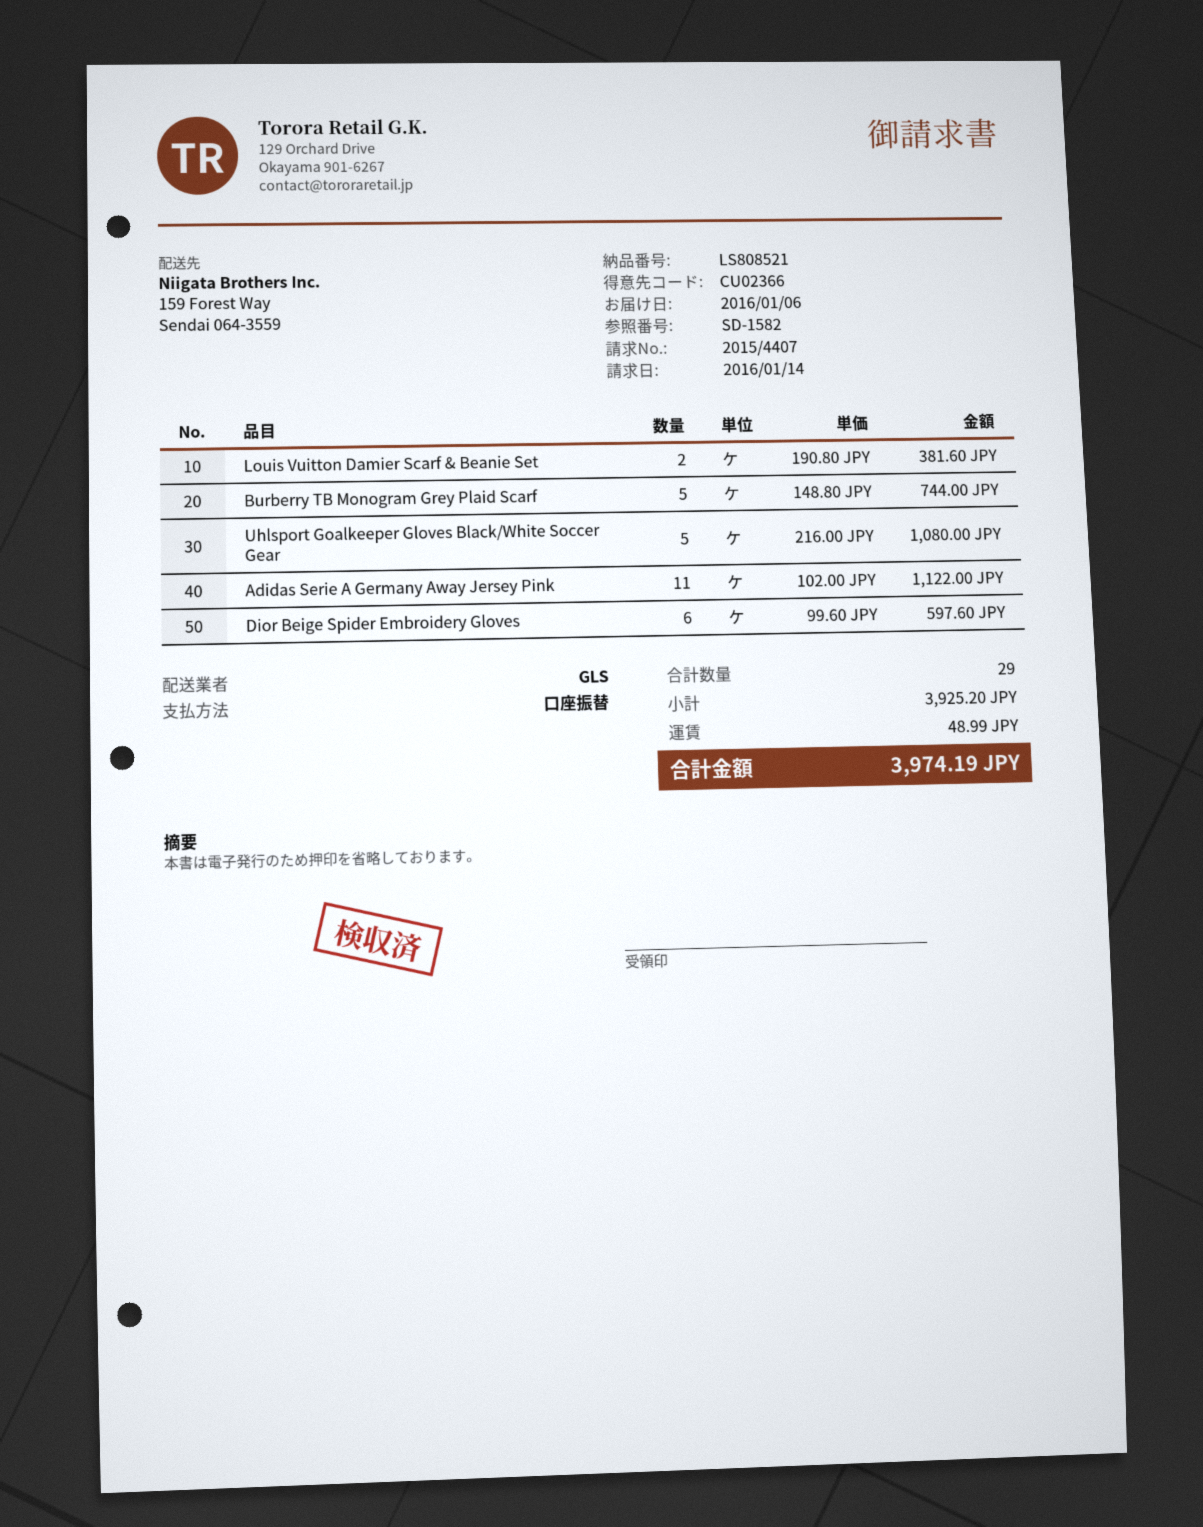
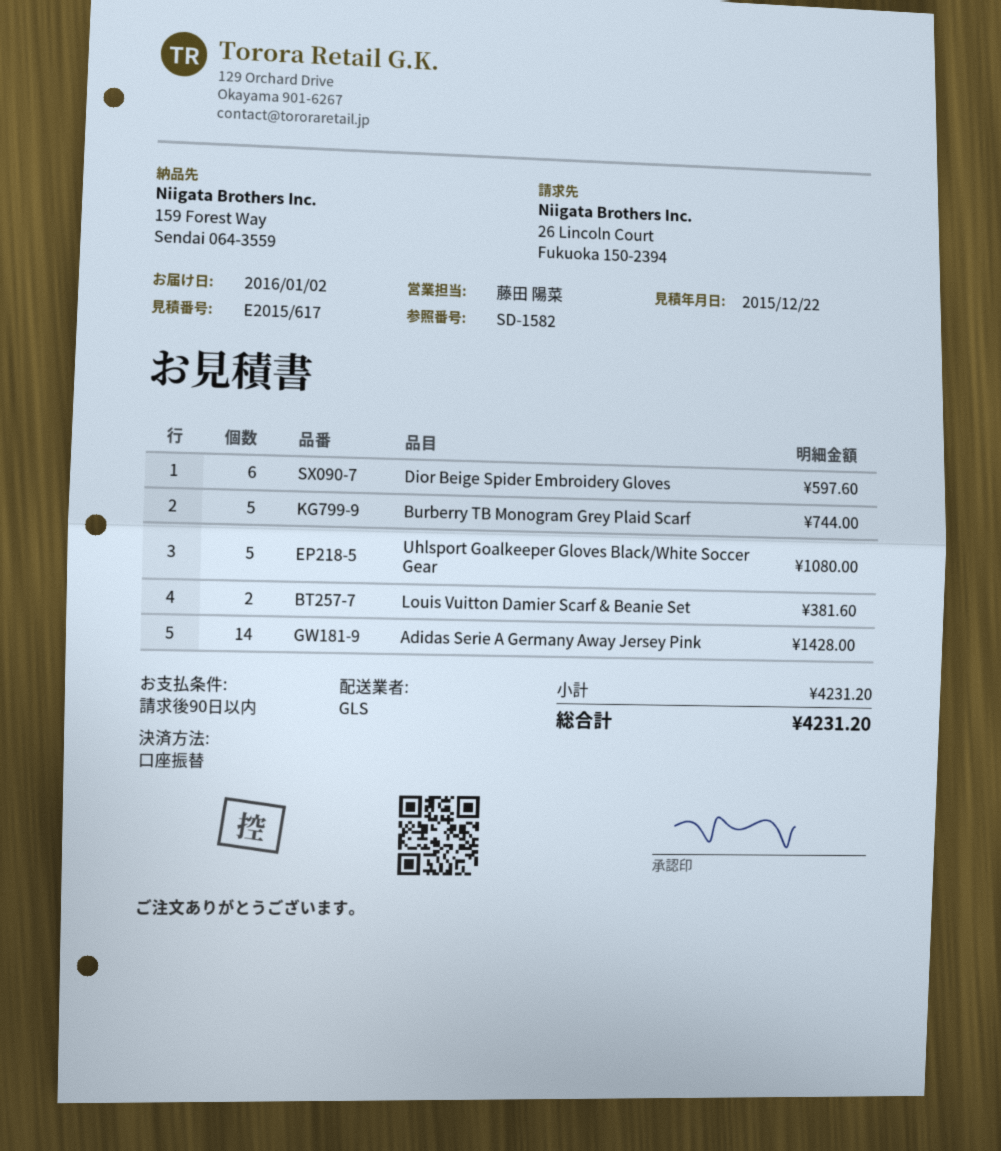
delivery date: 2016-01-06 -> 2016-01-02
Adidas Serie A Germany Away Jersey Pink: 11 for 1122.00 -> 14 for 1428.00
subtotal: 3925.20 -> 4231.20
shipping: 48.99 -> none
total: 3974.19 -> 4231.20

